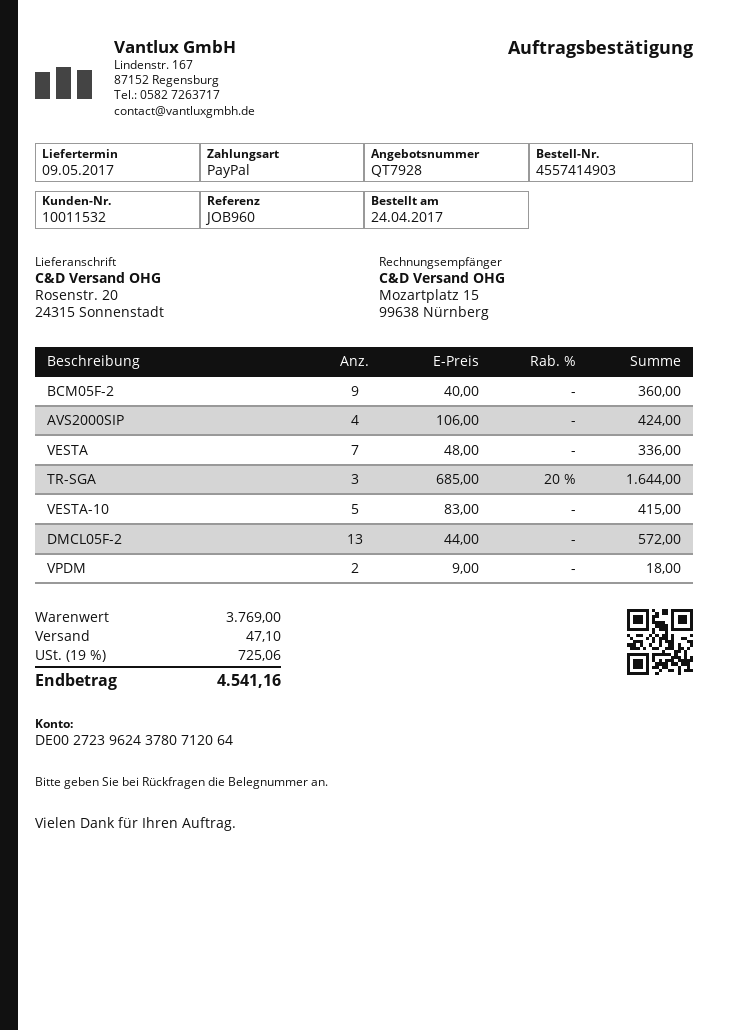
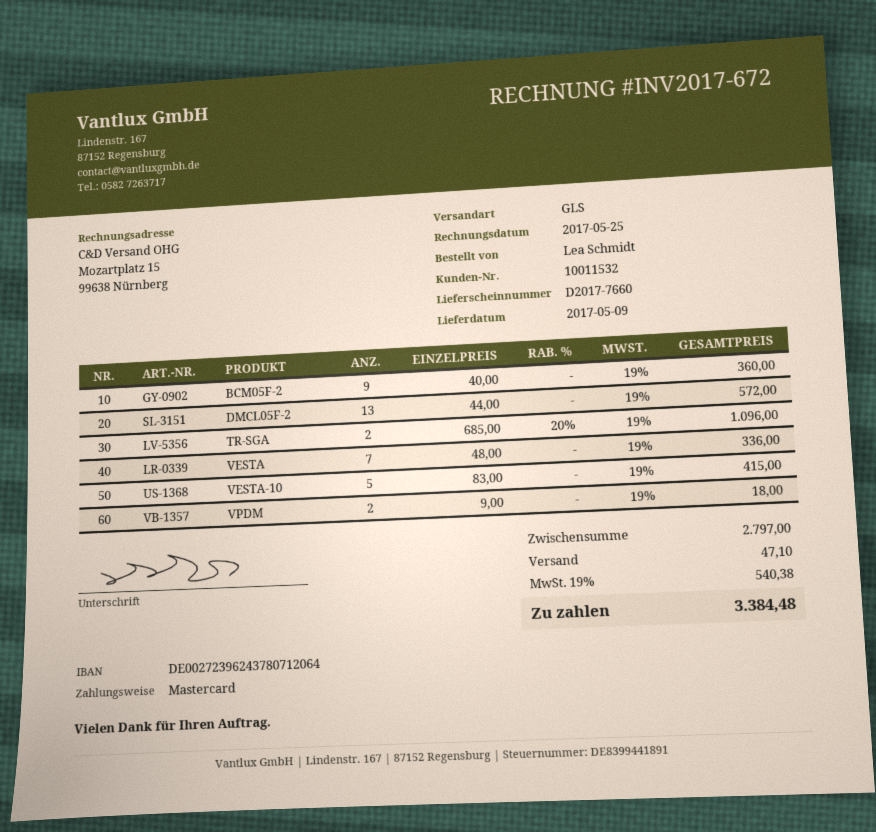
payment method: PayPal -> Mastercard
AVS2000SIP: 4 x 106.00 = 424.00 -> none
TR-SGA: 3 x 685.00 - 20% = 1644.00 -> 2 x 685.00 - 20% = 1096.00
subtotal: 3769.00 -> 2797.00
tax: 19% = 725.06 -> 19% = 540.38
total: 4541.16 -> 3384.48

